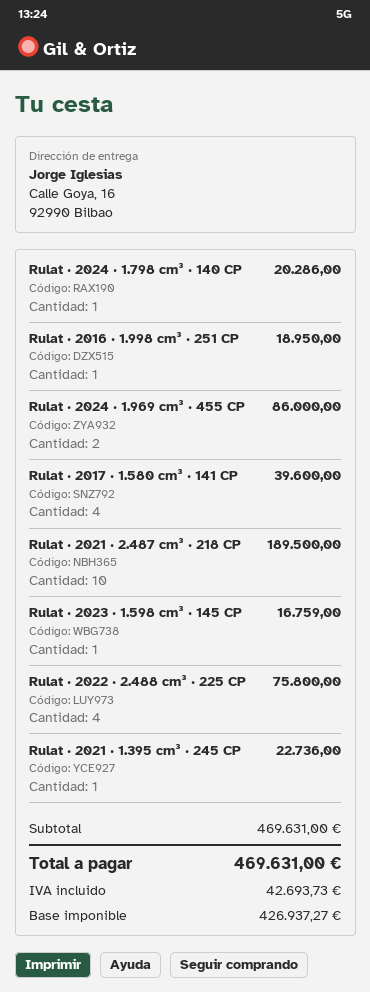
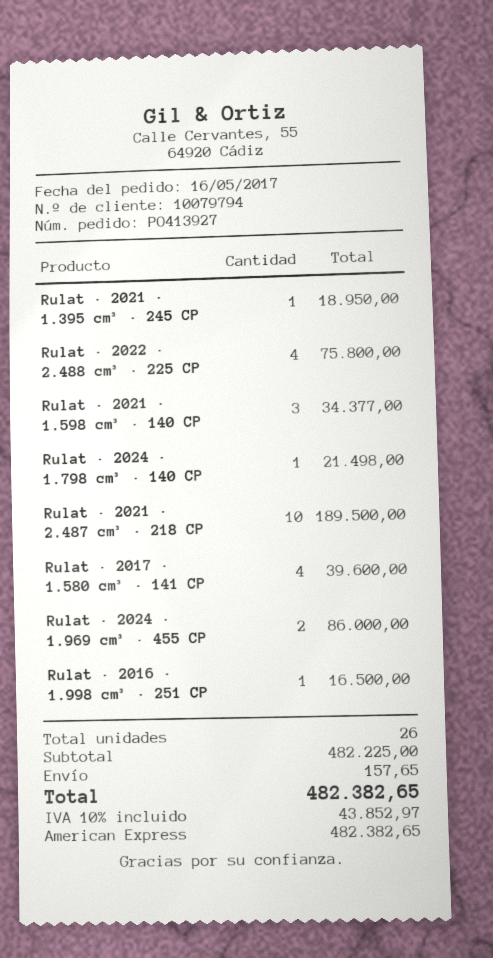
Rulat · 2024 · 1.798 cm³ · 140 CP: 1 for 20286.00 -> 1 for 21498.00
Rulat · 2016 · 1.998 cm³ · 251 CP: 1 for 18950.00 -> 1 for 16500.00
Rulat · 2023 · 1.598 cm³ · 145 CP: 1 for 16759.00 -> none
Rulat · 2021 · 1.395 cm³ · 245 CP: 1 for 22736.00 -> 1 for 18950.00
Rulat · 2021 · 1.598 cm³ · 140 CP: none -> 3 for 34377.00
subtotal: 469631.00 -> 482225.00
shipping: none -> 157.65
tax: 42693.73 -> 43852.97
total: 469631.00 -> 482382.65

